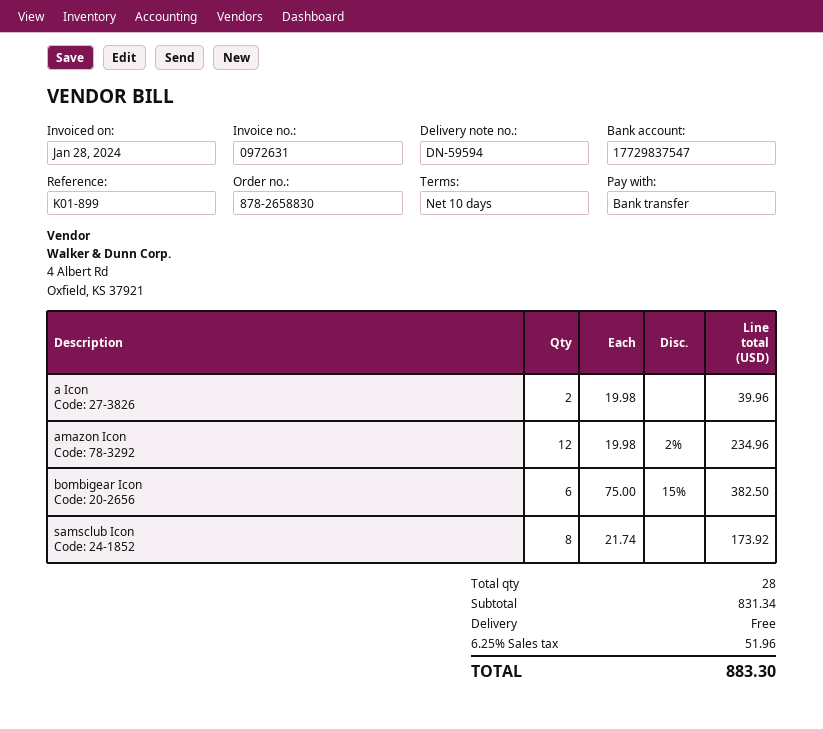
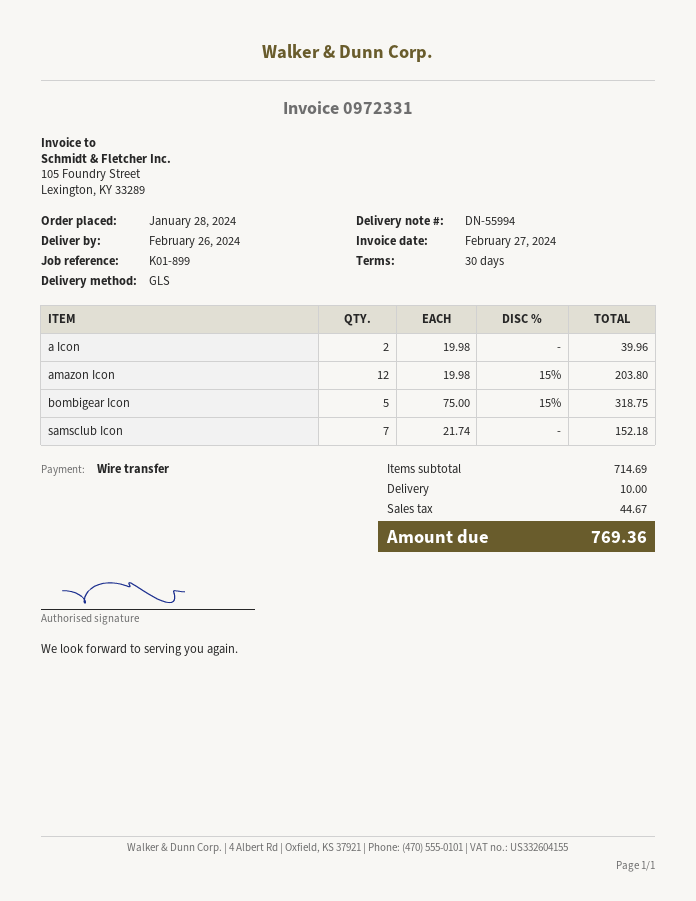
delivery note number: DN-59594 -> DN-55994
invoice number: 0972631 -> 0972331
invoice date: 2024-01-28 -> 2024-02-27
payment terms: 10 days -> 30 days
amazon Icon: 12 x 19.98 - 2% = 234.96 -> 12 x 19.98 - 15% = 203.80
bombigear Icon: 6 x 75.00 - 15% = 382.50 -> 5 x 75.00 - 15% = 318.75
samsclub Icon: 8 x 21.74 = 173.92 -> 7 x 21.74 = 152.18
subtotal: 831.34 -> 714.69
shipping: 0.00 -> 10.00
tax: 51.96 -> 44.67
total: 883.30 -> 769.36

